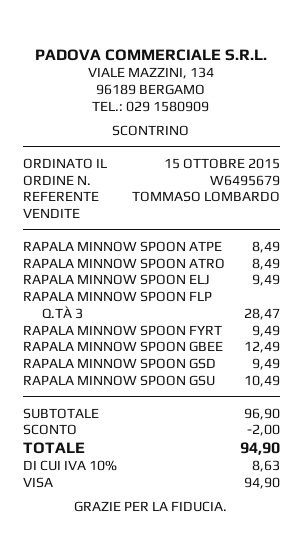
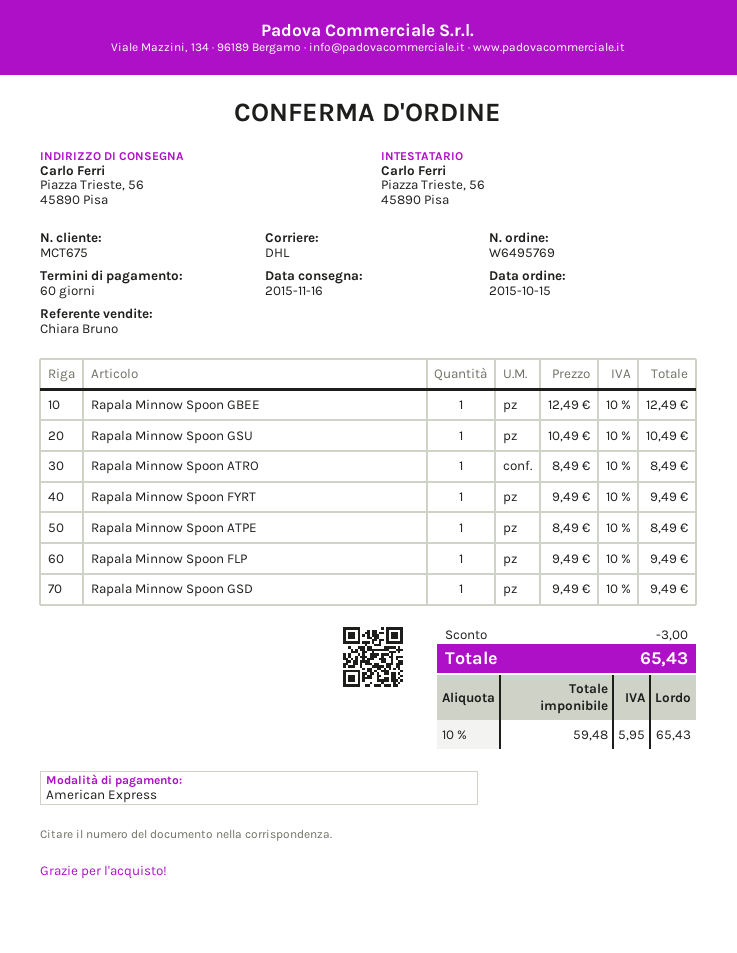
order number: W6495679 -> W6495769
sales rep: TOMMASO LOMBARDO -> Chiara Bruno
payment method: Visa -> American Express
RAPALA MINNOW SPOON ELJ: 1 for 9.49 -> none
RAPALA MINNOW SPOON FLP: 3 for 28.47 -> 1 for 9.49
discount: 2.00 -> 3.00
tax: 10% = 8.63 -> 10% = 5.95
total: 94.90 -> 65.43

